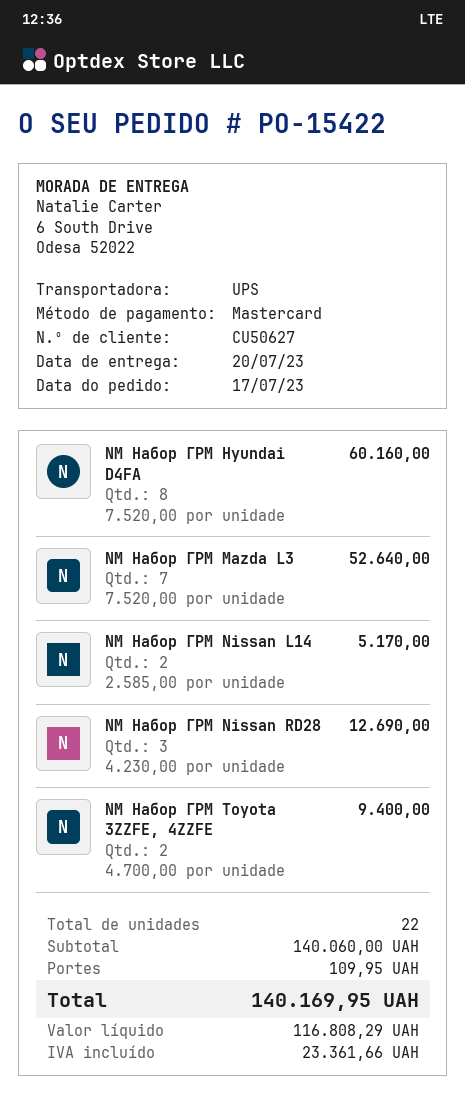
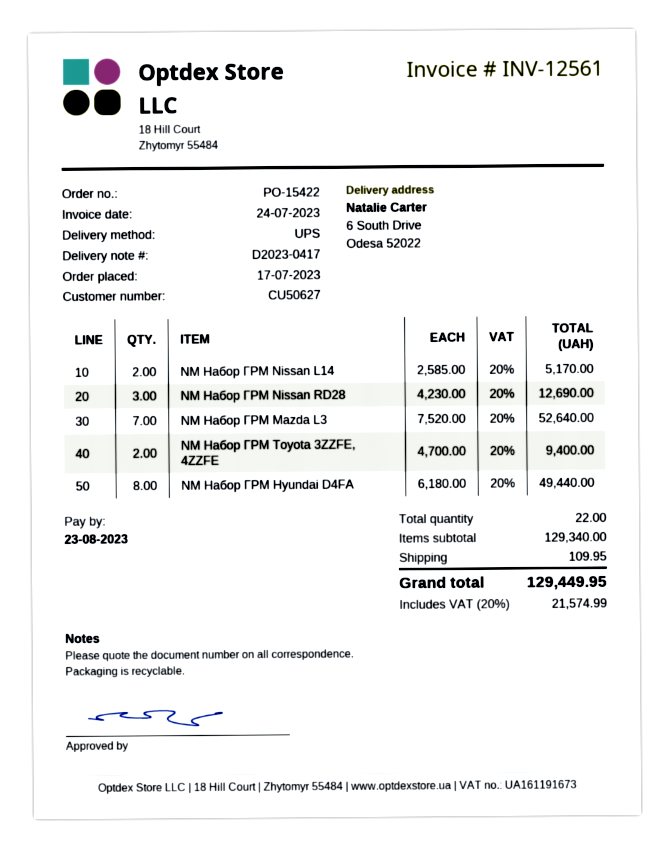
NM Набор ГРМ Hyundai D4FA: 8 x 7520.00 = 60160.00 -> 8 x 6180.00 = 49440.00
subtotal: 140060.00 -> 129340.00
tax: 23361.66 -> 21574.99
total: 140169.95 -> 129449.95

